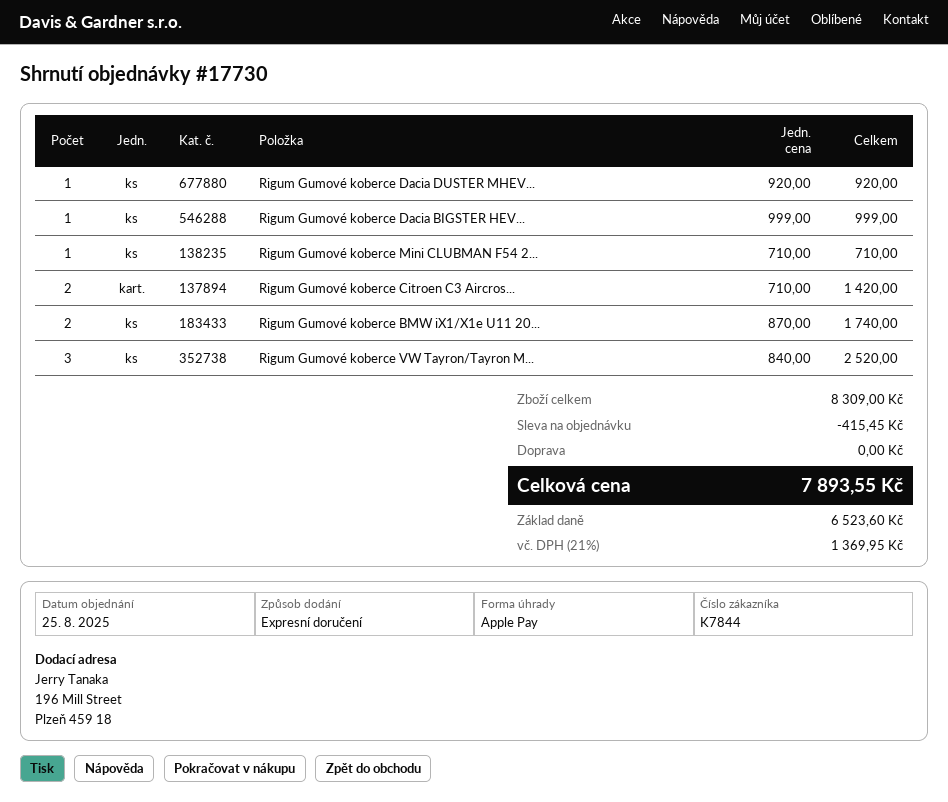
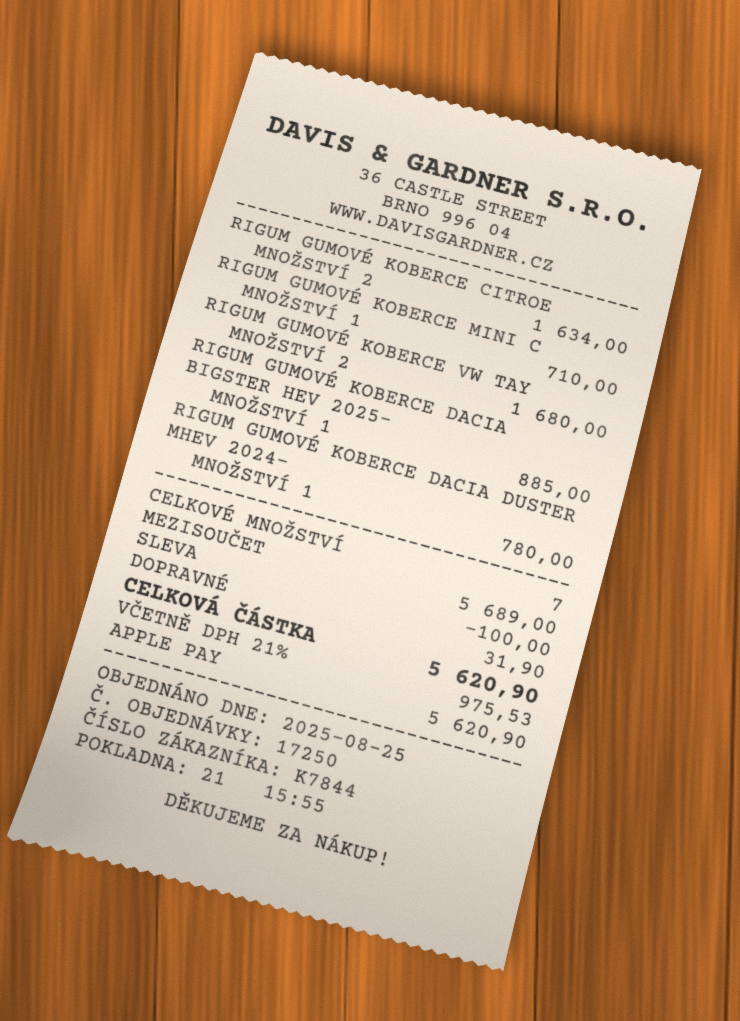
order number: 17730 -> 17250
Rigum Gumové koberce Dacia DUSTER MHEV...: 1 for 920.00 -> 1 for 780.00
Rigum Gumové koberce Dacia BIGSTER HEV...: 1 for 999.00 -> 1 for 885.00
Rigum Gumové koberce Citroen C3 Aircros...: 2 for 1420.00 -> 2 for 1634.00
Rigum Gumové koberce BMW iX1/X1e U11 20...: 2 for 1740.00 -> none
Rigum Gumové koberce VW Tayron/Tayron M...: 3 for 2520.00 -> 2 for 1680.00
subtotal: 8309.00 -> 5689.00
discount: 415.45 -> 100.00
shipping: 0.00 -> 31.90
tax: 21% = 1369.95 -> 21% = 975.53
total: 7893.55 -> 5620.90

